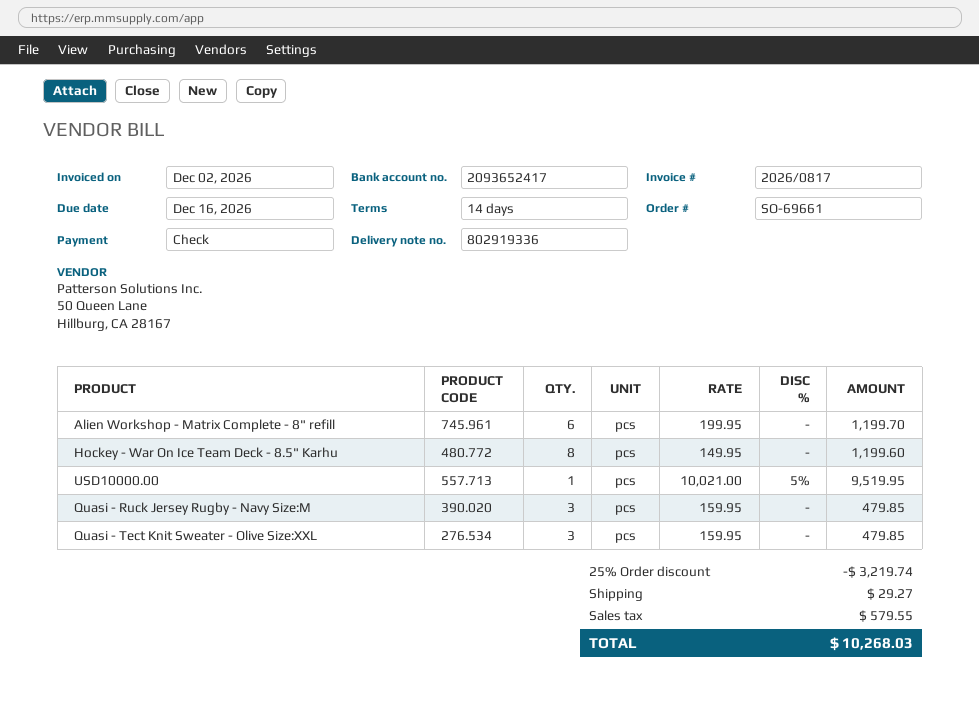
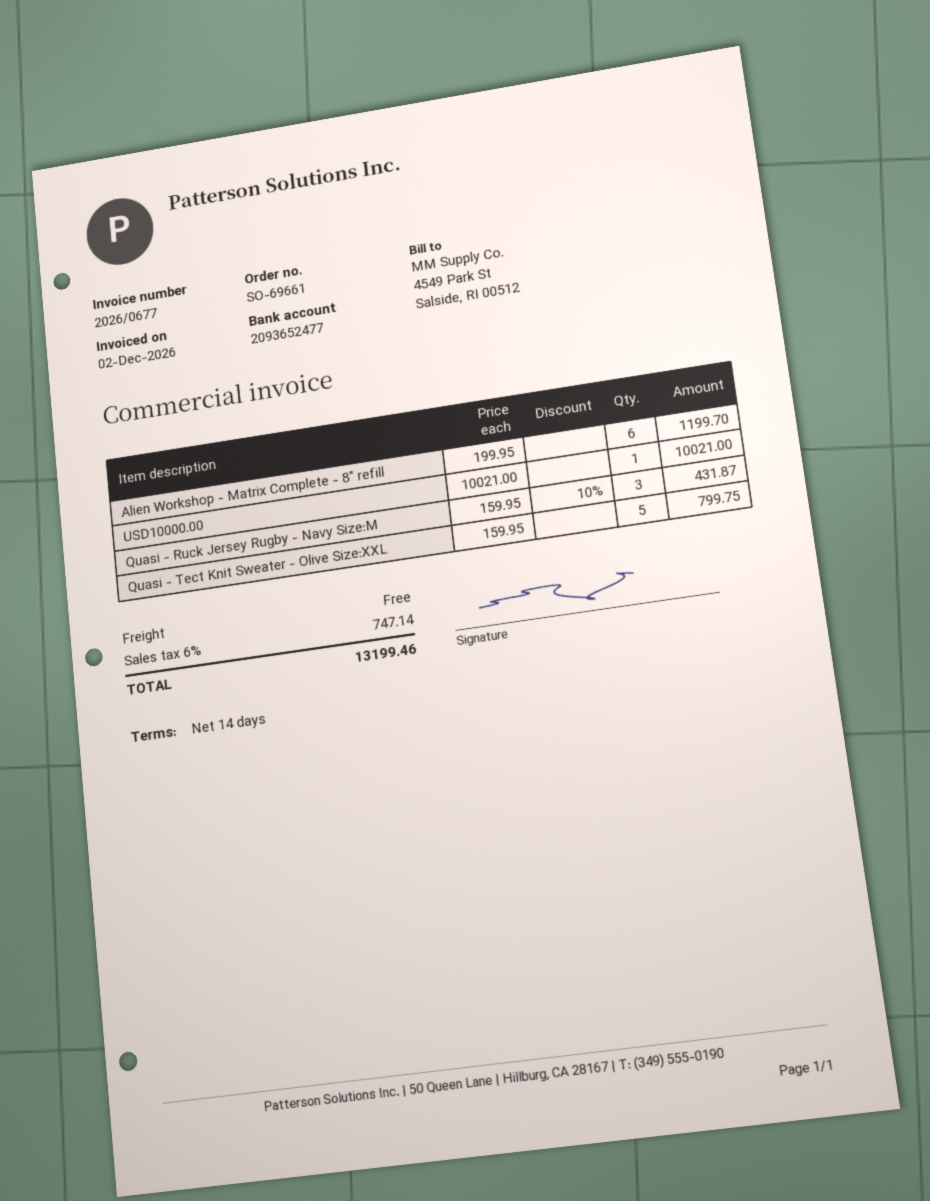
invoice number: 2026/0817 -> 2026/0677
bank account: 2093652417 -> 2093652477
Hockey - War On Ice Team Deck - 8.5" Karhu: 8 x 149.95 = 1199.60 -> none
USD10000.00: 1 x 10021.00 - 5% = 9519.95 -> 1 x 10021.00 = 10021.00
Quasi - Ruck Jersey Rugby - Navy Size:M: 3 x 159.95 = 479.85 -> 3 x 159.95 - 10% = 431.87
Quasi - Tect Knit Sweater - Olive Size:XXL: 3 x 159.95 = 479.85 -> 5 x 159.95 = 799.75
discount: 25% = 3219.74 -> none
shipping: 29.27 -> 0.00
tax: 579.55 -> 747.14
total: 10268.03 -> 13199.46

